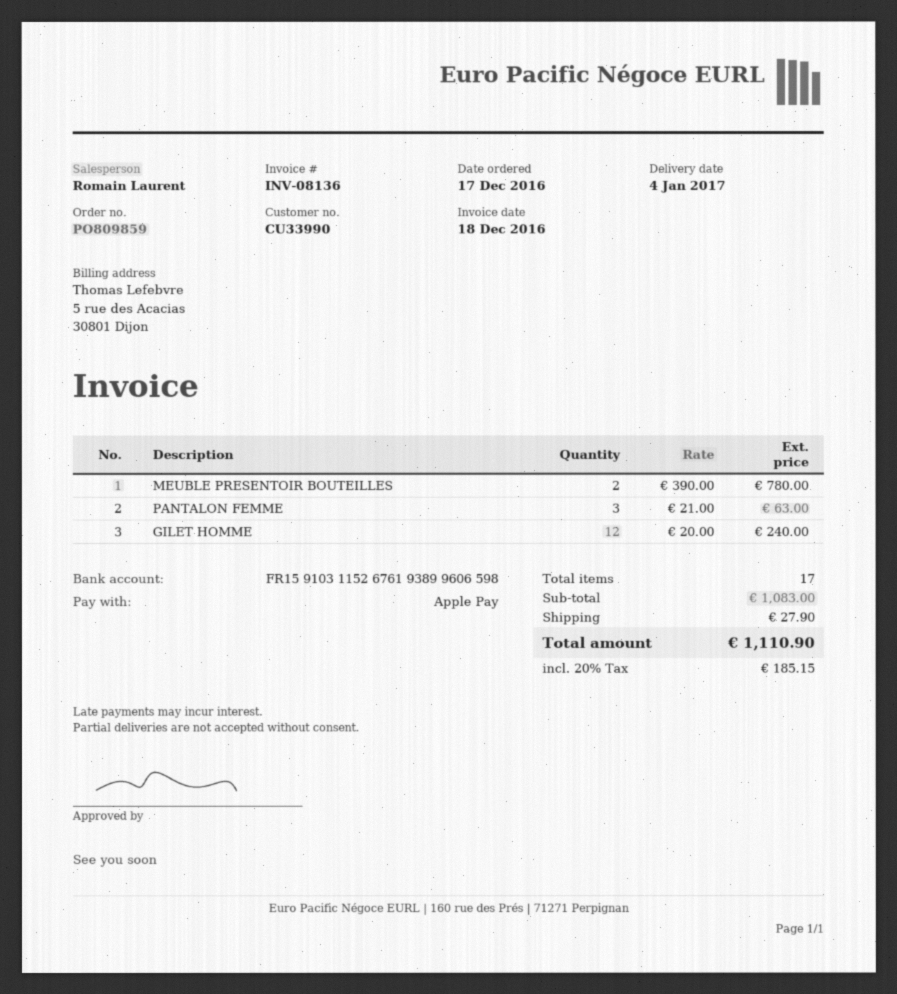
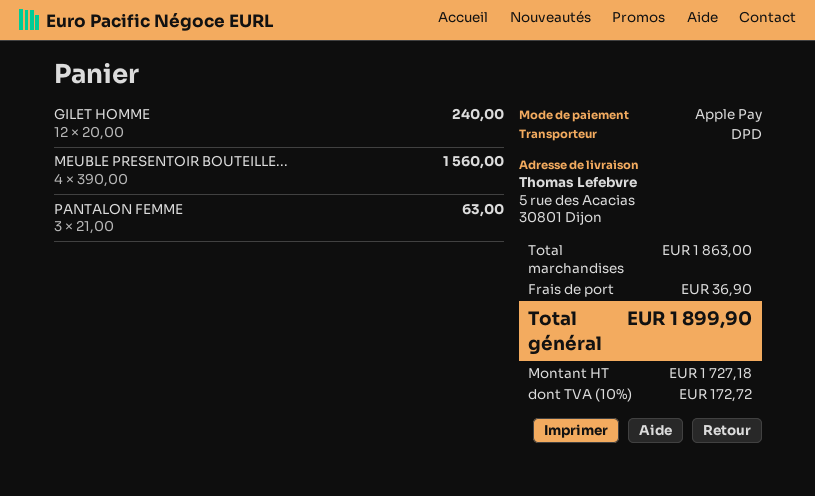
MEUBLE PRESENTOIR BOUTEILLES: 2 x 390.00 = 780.00 -> 4 x 390.00 = 1560.00
subtotal: 1083.00 -> 1863.00
shipping: 27.90 -> 36.90
tax: 20% = 185.15 -> 10% = 172.72
total: 1110.90 -> 1899.90

